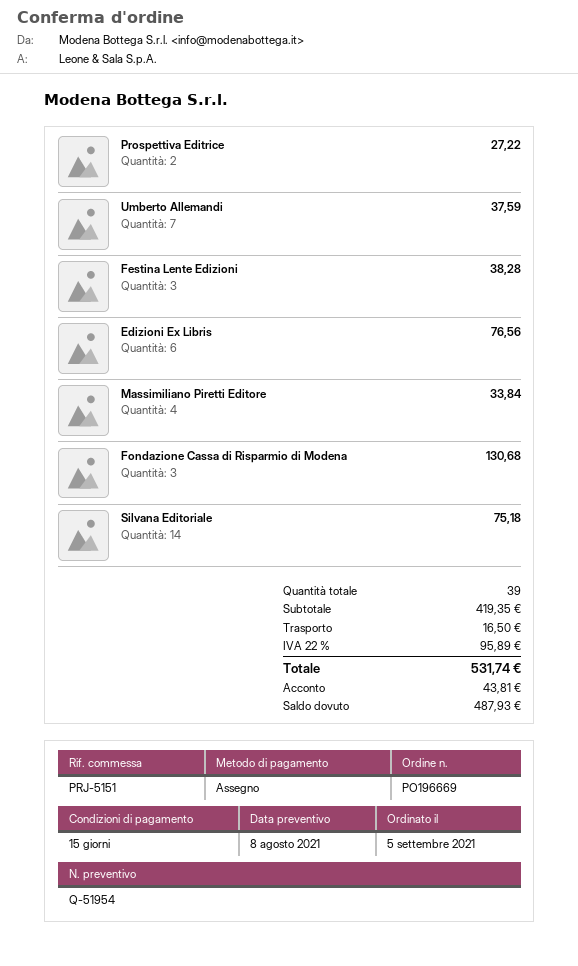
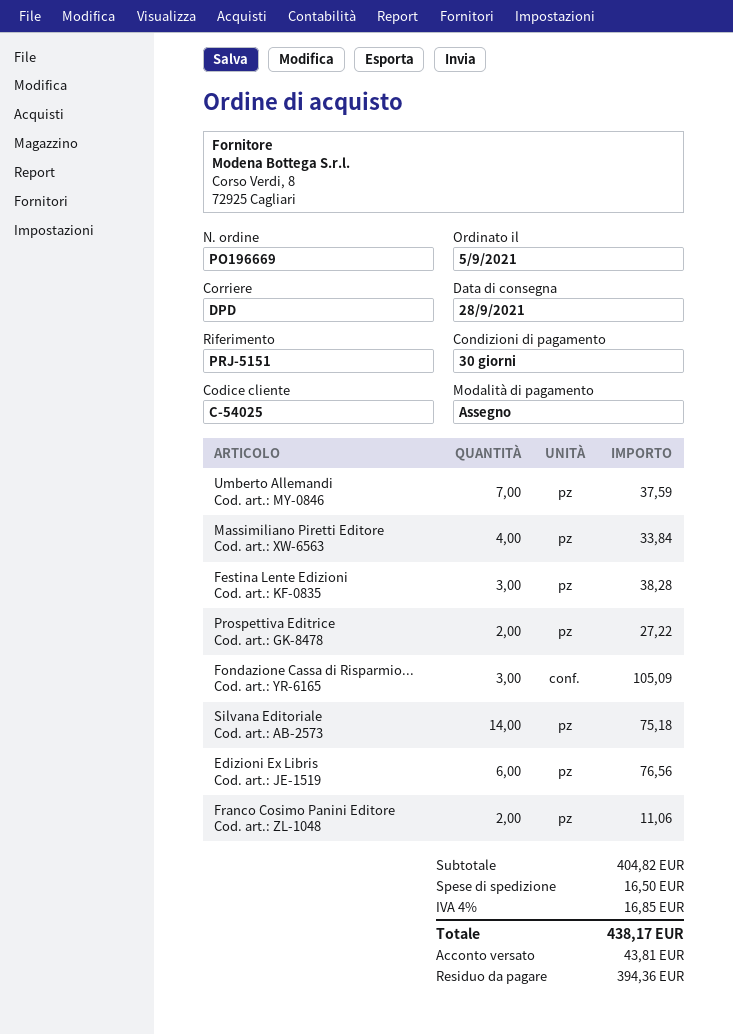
payment terms: 15 days -> 30 days
Fondazione Cassa di Risparmio di Modena: 3 for 130.68 -> 3 for 105.09
Franco Cosimo Panini Editore: none -> 2 for 11.06
subtotal: 419.35 -> 404.82
tax: 22% = 95.89 -> 4% = 16.85
total: 531.74 -> 438.17
balance: 487.93 -> 394.36

